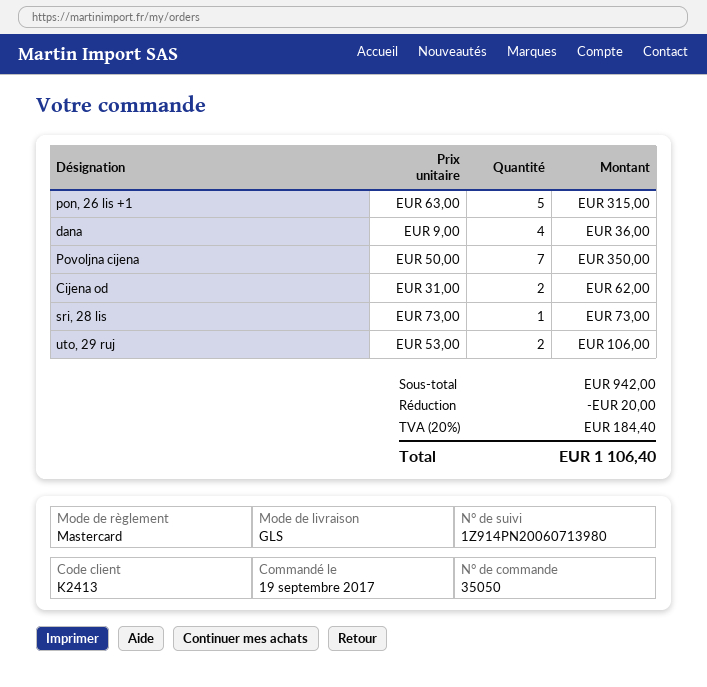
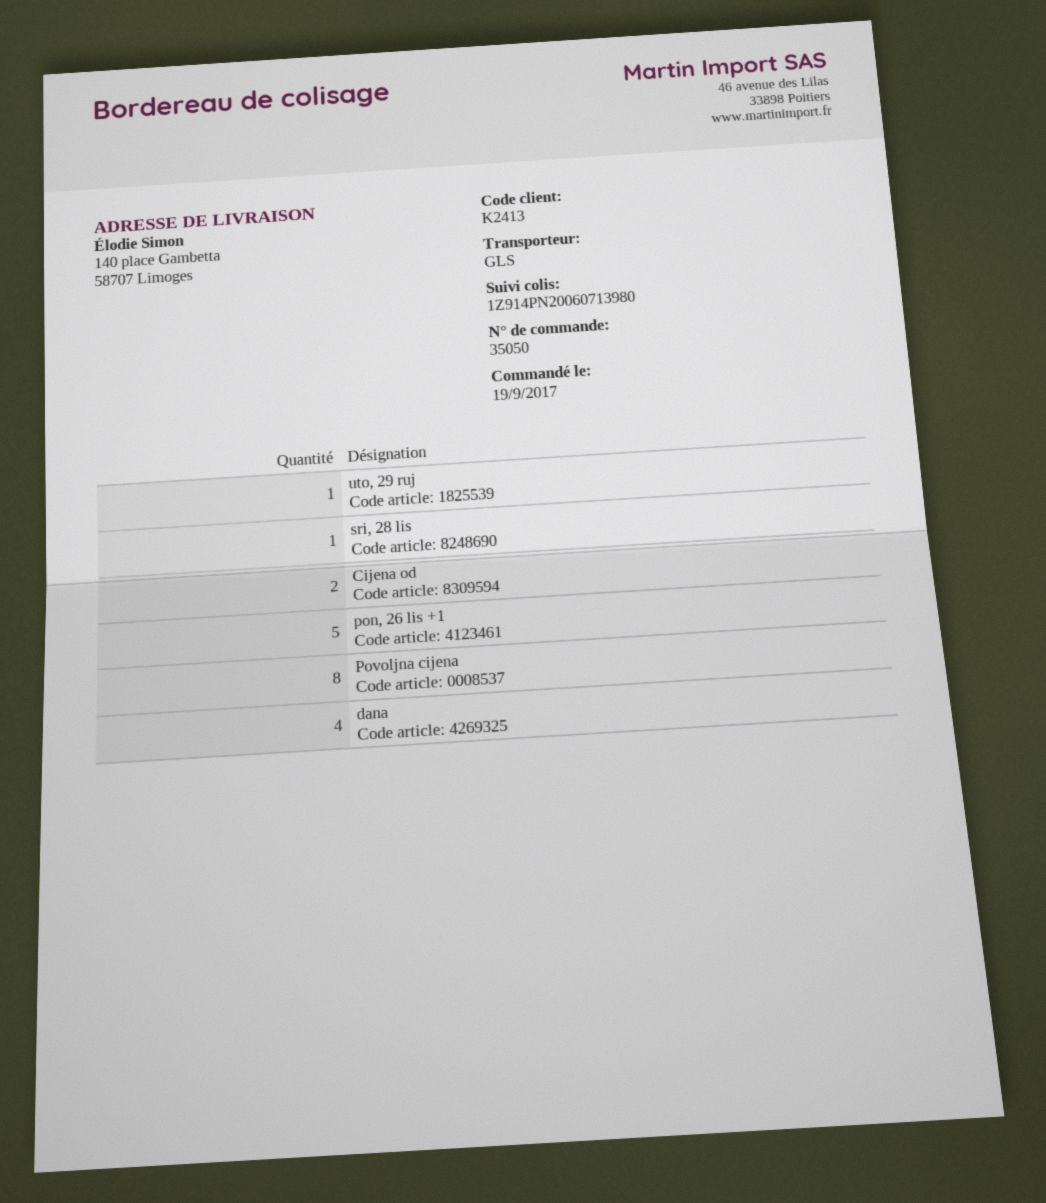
Povoljna cijena: 7 -> 8
uto, 29 ruj: 2 -> 1

